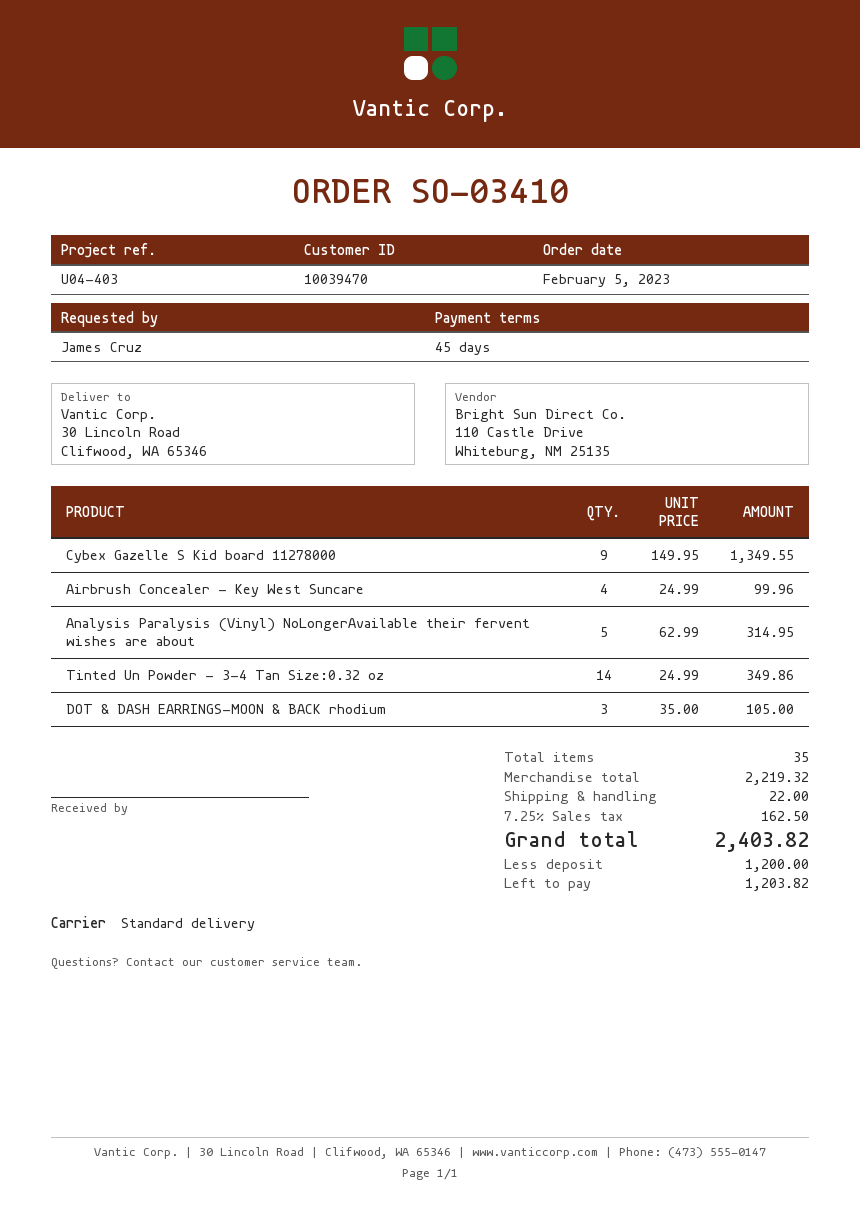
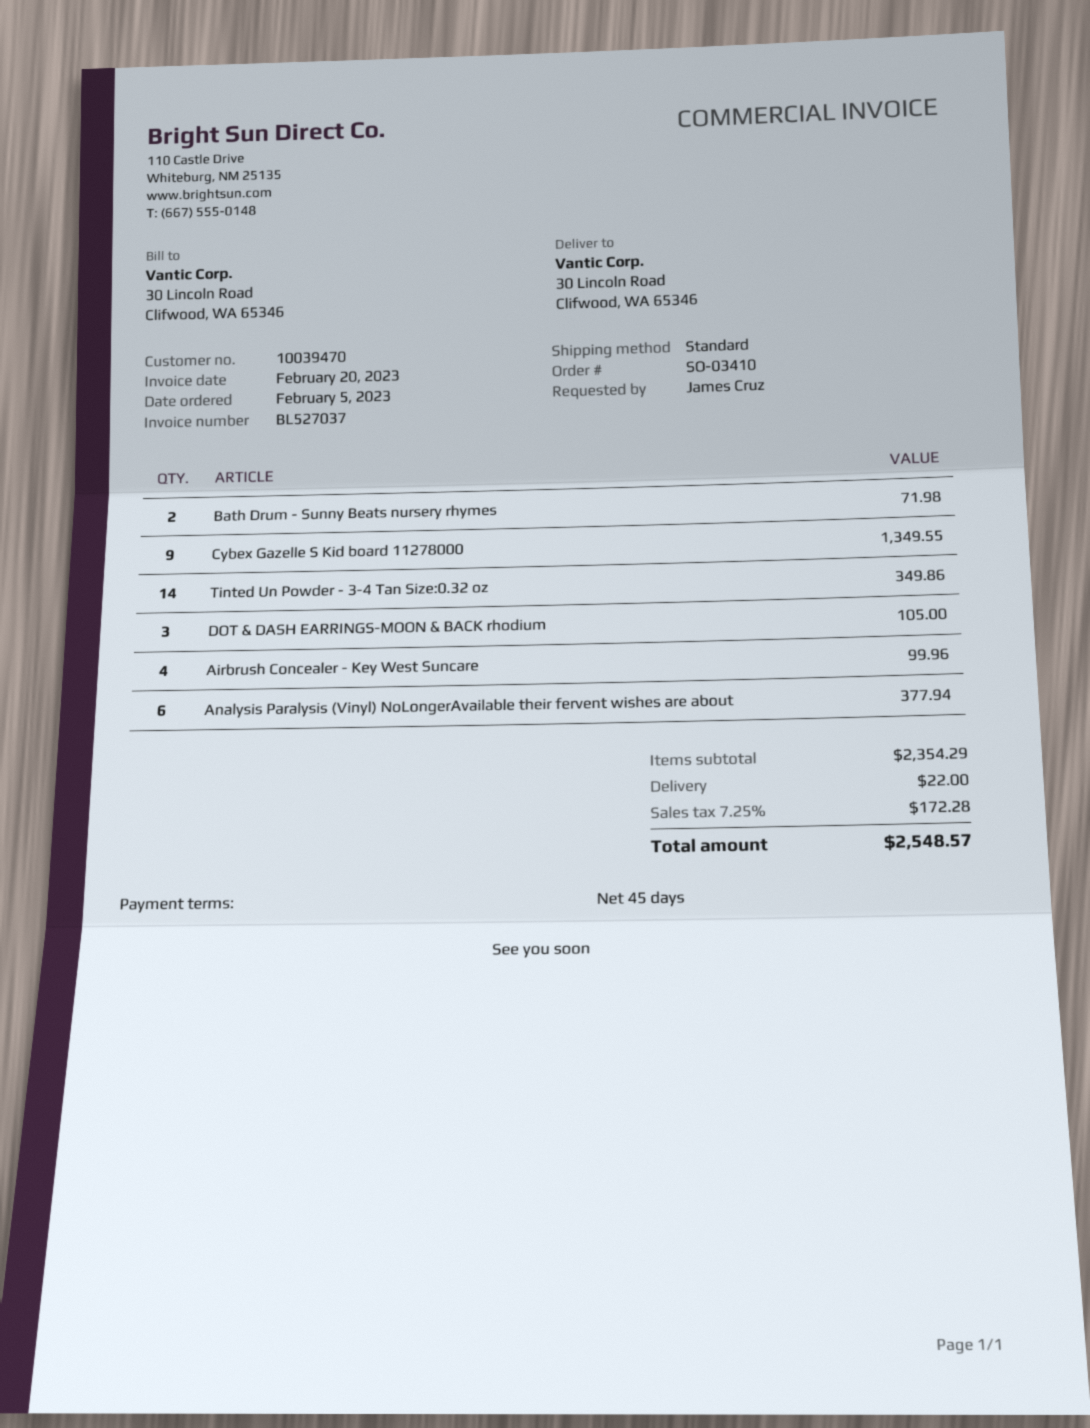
Analysis Paralysis (Vinyl) NoLongerAvailable their fervent wishes are about: 5 for 314.95 -> 6 for 377.94
Bath Drum - Sunny Beats nursery rhymes: none -> 2 for 71.98
subtotal: 2219.32 -> 2354.29
tax: 7.25% = 162.50 -> 7.25% = 172.28
total: 2403.82 -> 2548.57

